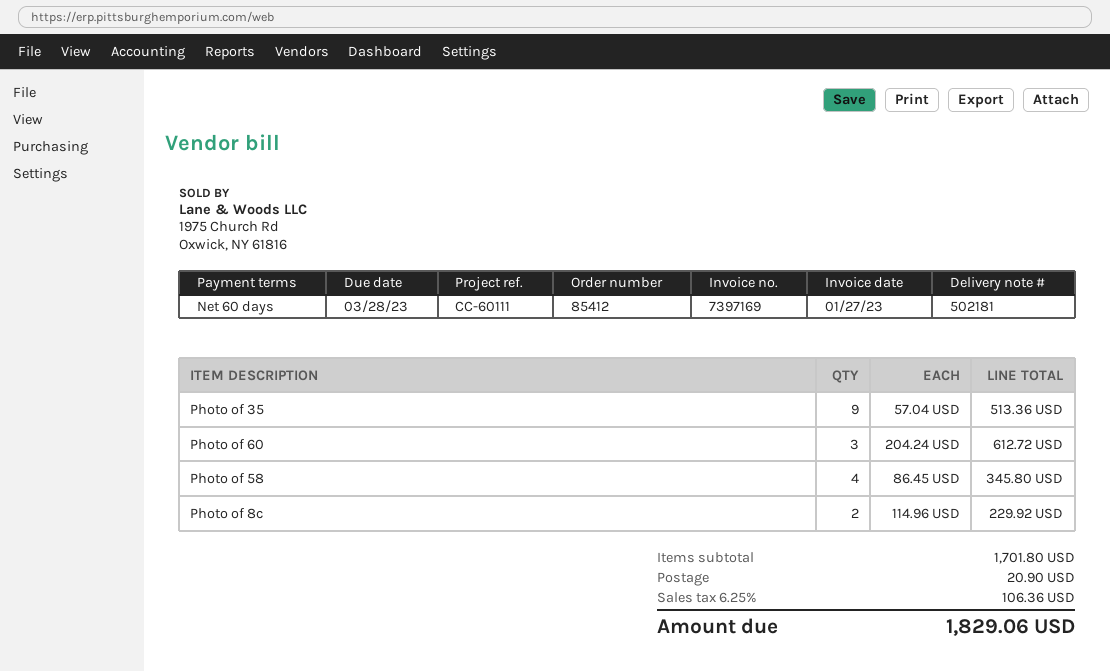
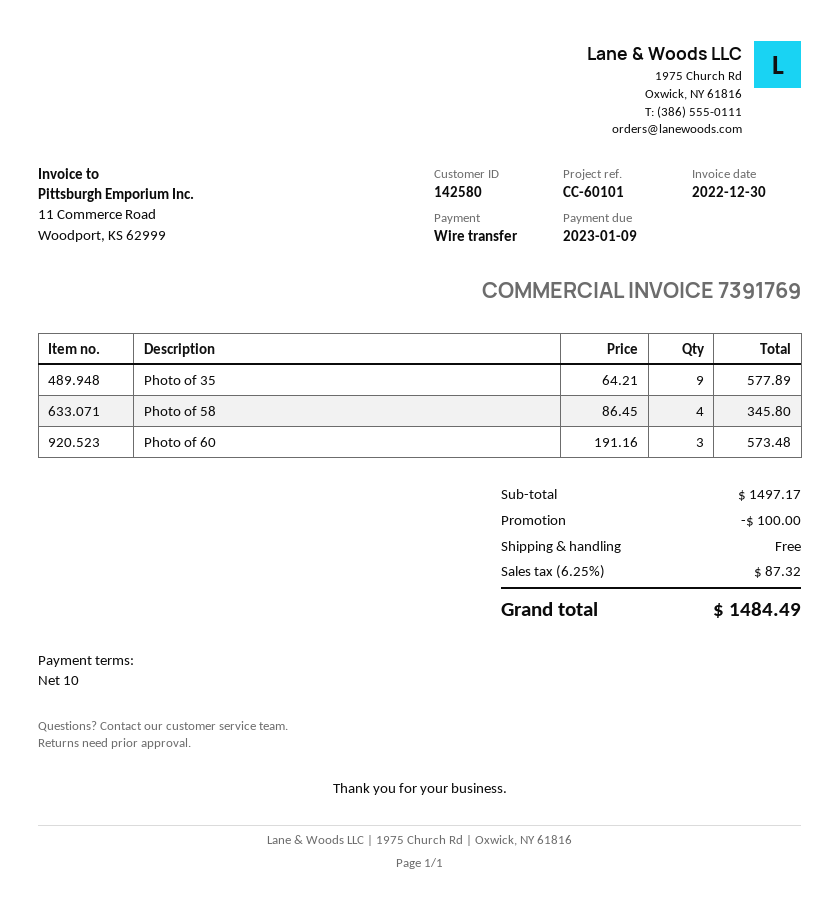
invoice number: 7397169 -> 7391769
invoice date: 2023-01-27 -> 2022-12-30
payment terms: 60 days -> 10 days
due date: 2023-03-28 -> 2023-01-09
reference: CC-60111 -> CC-60101
Photo of 35: 9 x 57.04 = 513.36 -> 9 x 64.21 = 577.89
Photo of 60: 3 x 204.24 = 612.72 -> 3 x 191.16 = 573.48
Photo of 8c: 2 x 114.96 = 229.92 -> none
subtotal: 1701.80 -> 1497.17
discount: none -> 100.00
shipping: 20.90 -> 0.00
tax: 6.25% = 106.36 -> 6.25% = 87.32
total: 1829.06 -> 1484.49

